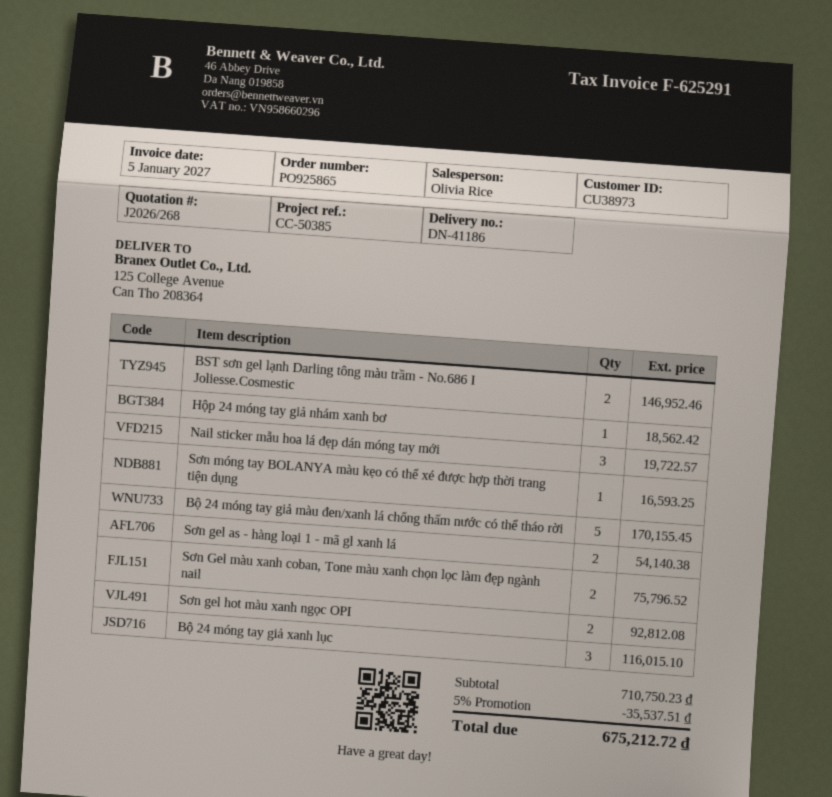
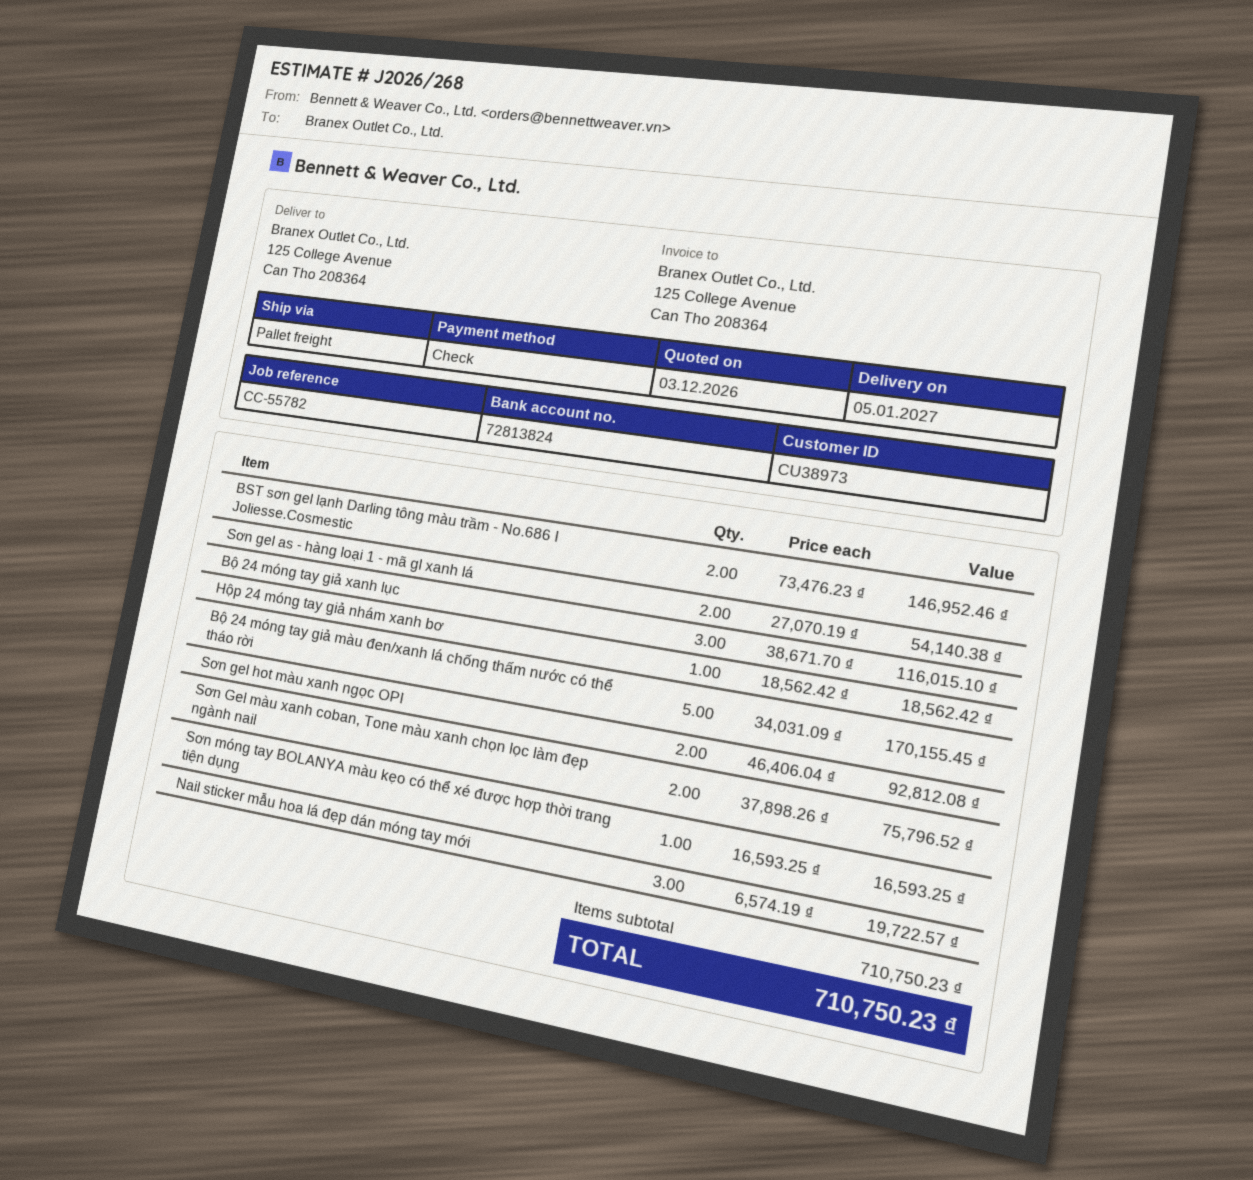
reference: CC-50385 -> CC-55782
discount: 5% = 35537.51 -> none
total: 675212.72 -> 710750.23

